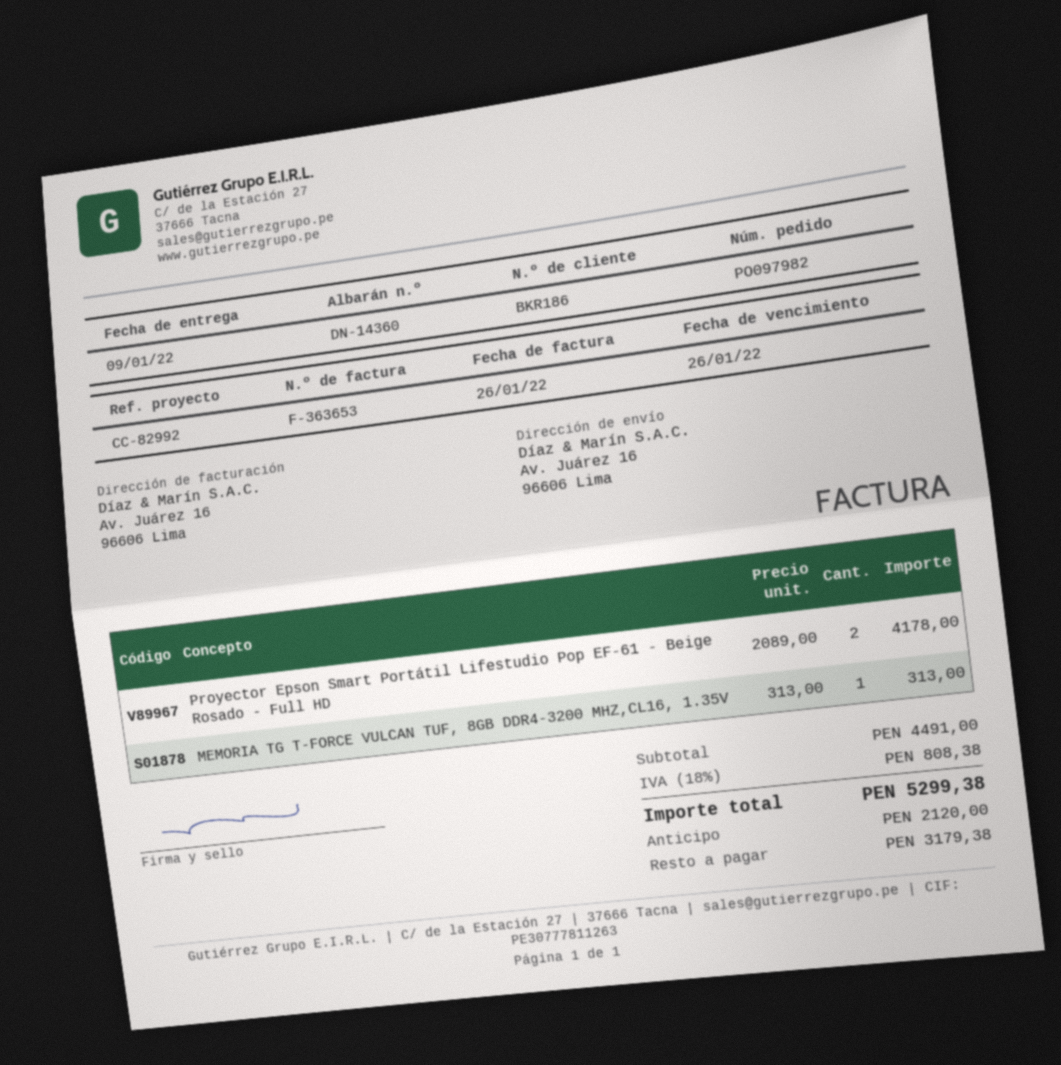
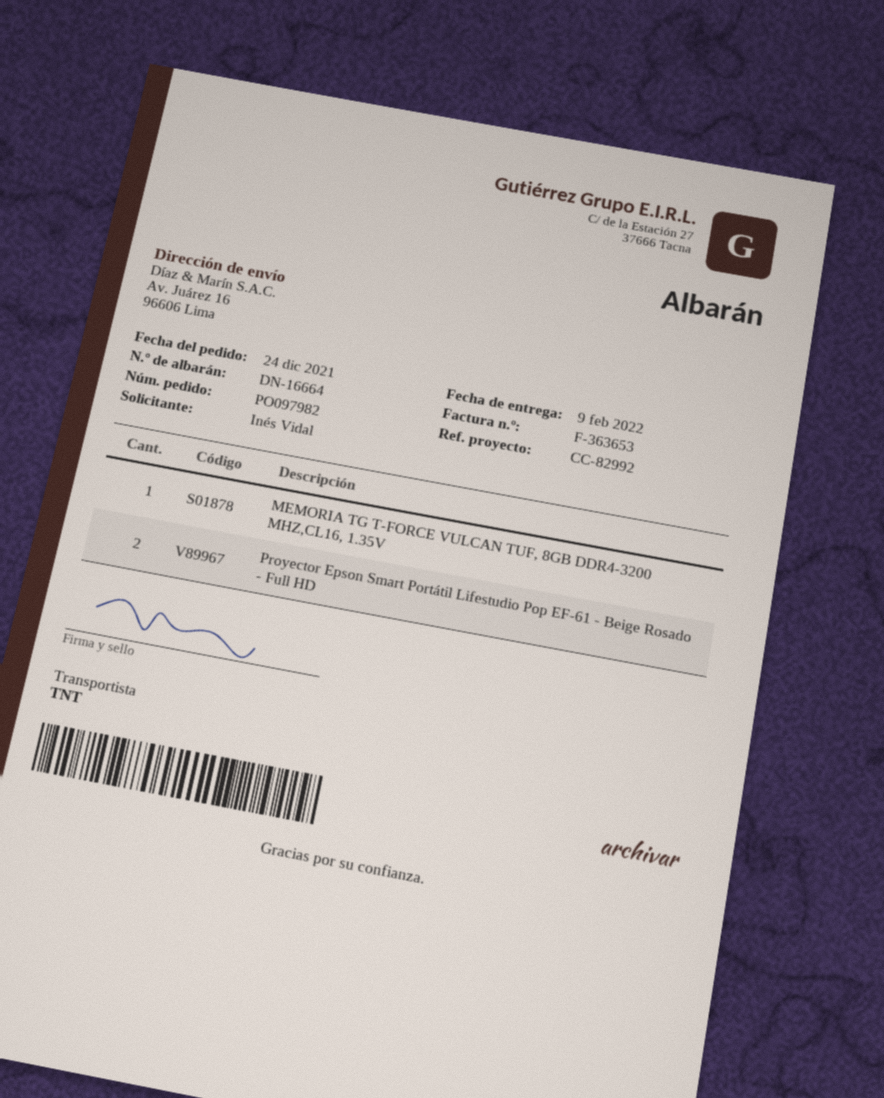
delivery note number: DN-14360 -> DN-16664
delivery date: 2022-01-09 -> 2022-02-09

